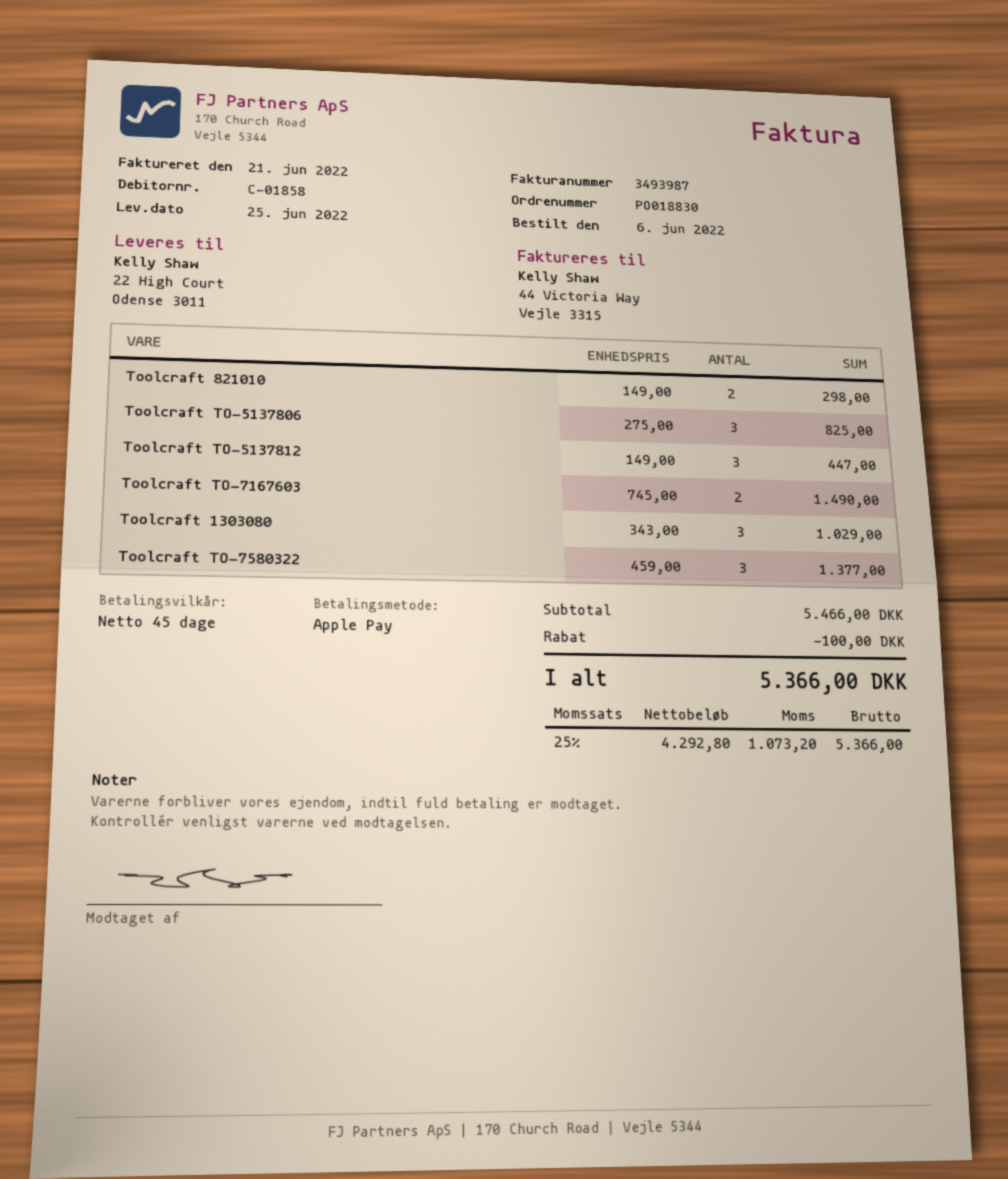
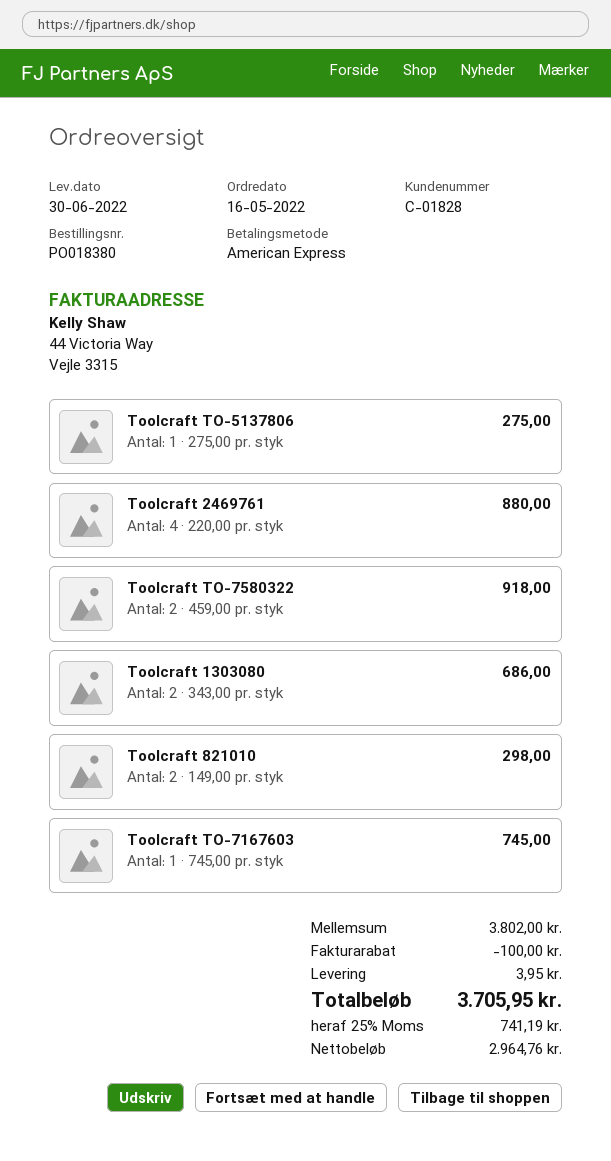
order number: PO018830 -> PO018380
order date: 2022-06-06 -> 2022-05-16
delivery date: 2022-06-25 -> 2022-06-30
customer number: C-01858 -> C-01828
payment method: Apple Pay -> American Express
Toolcraft TO-5137806: 3 x 275.00 = 825.00 -> 1 x 275.00 = 275.00
Toolcraft TO-5137812: 3 x 149.00 = 447.00 -> none
Toolcraft TO-7167603: 2 x 745.00 = 1490.00 -> 1 x 745.00 = 745.00
Toolcraft 1303080: 3 x 343.00 = 1029.00 -> 2 x 343.00 = 686.00
Toolcraft TO-7580322: 3 x 459.00 = 1377.00 -> 2 x 459.00 = 918.00
Toolcraft 2469761: none -> 4 x 220.00 = 880.00
subtotal: 5466.00 -> 3802.00
shipping: none -> 3.95
net: 4292.80 -> 2964.76
tax: 25% = 1073.20 -> 25% = 741.19
total: 5366.00 -> 3705.95

